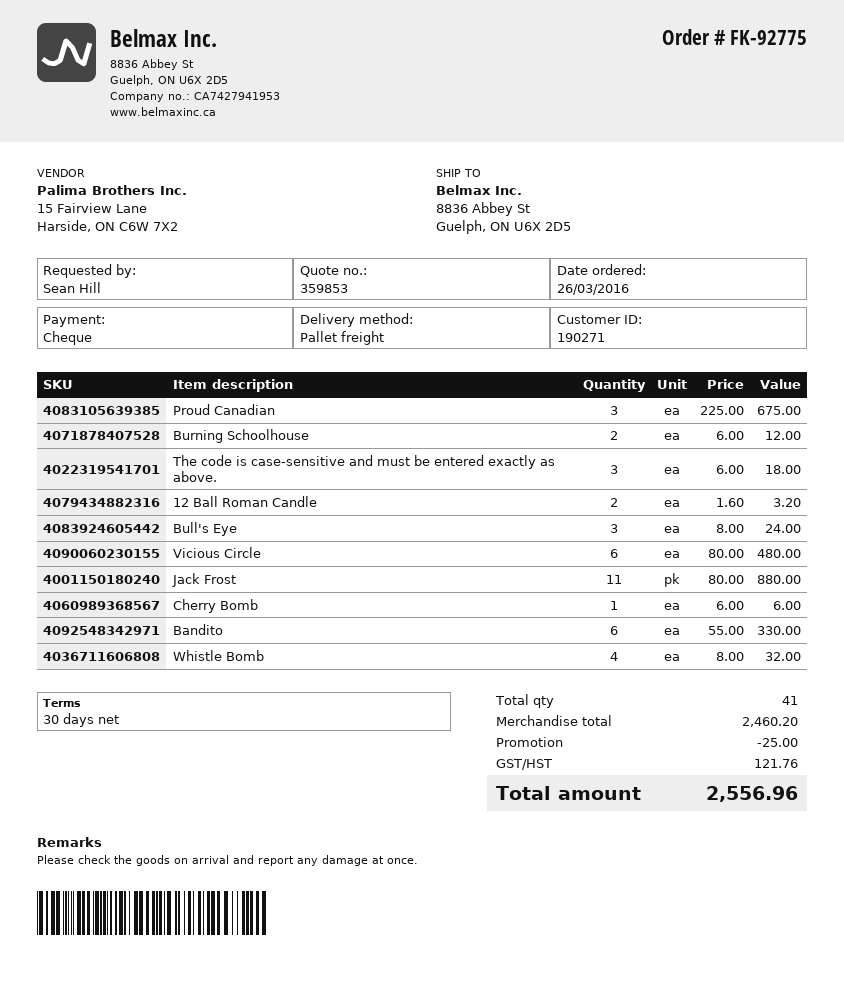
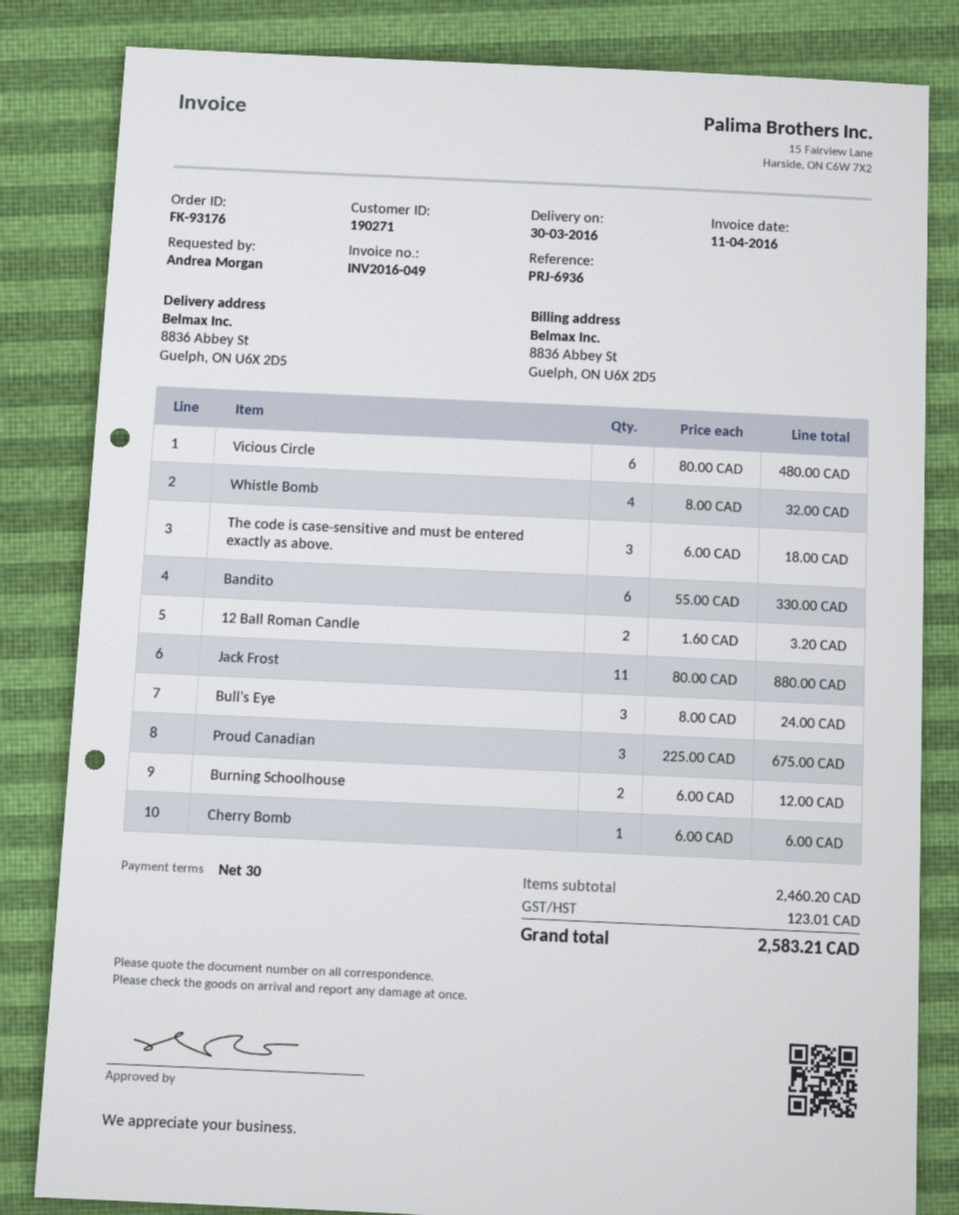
order number: FK-92775 -> FK-93176
ordered by: Sean Hill -> Andrea Morgan
discount: 25.00 -> none
tax: 121.76 -> 123.01
total: 2556.96 -> 2583.21

